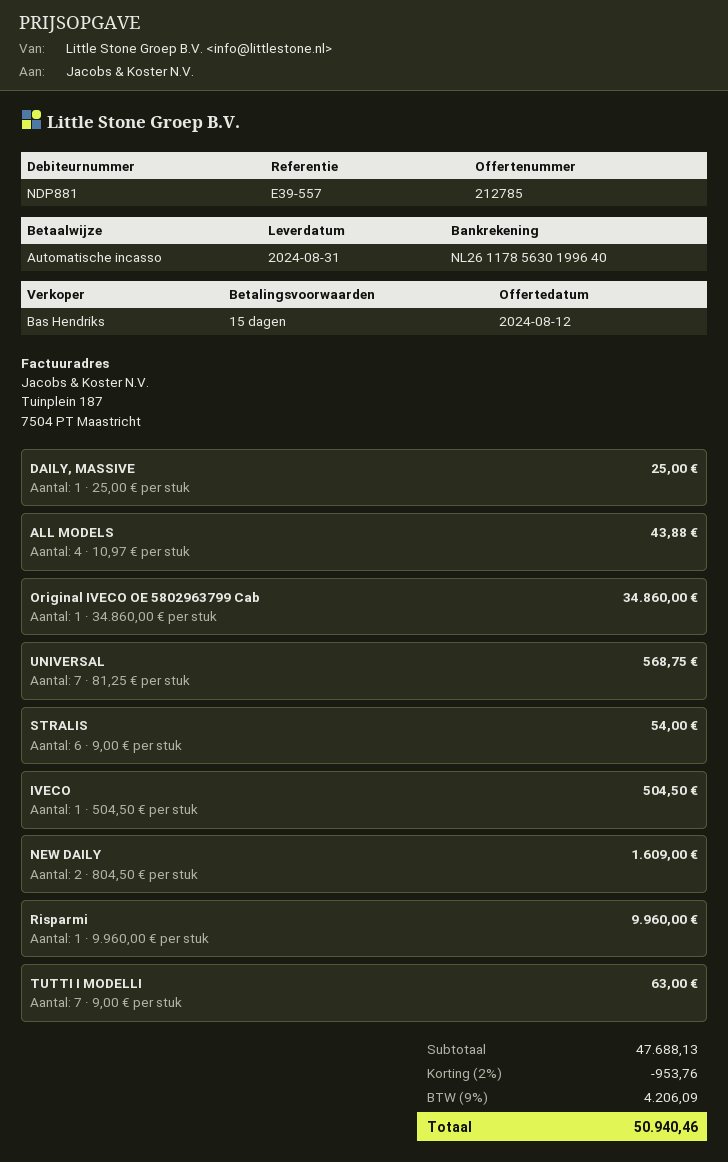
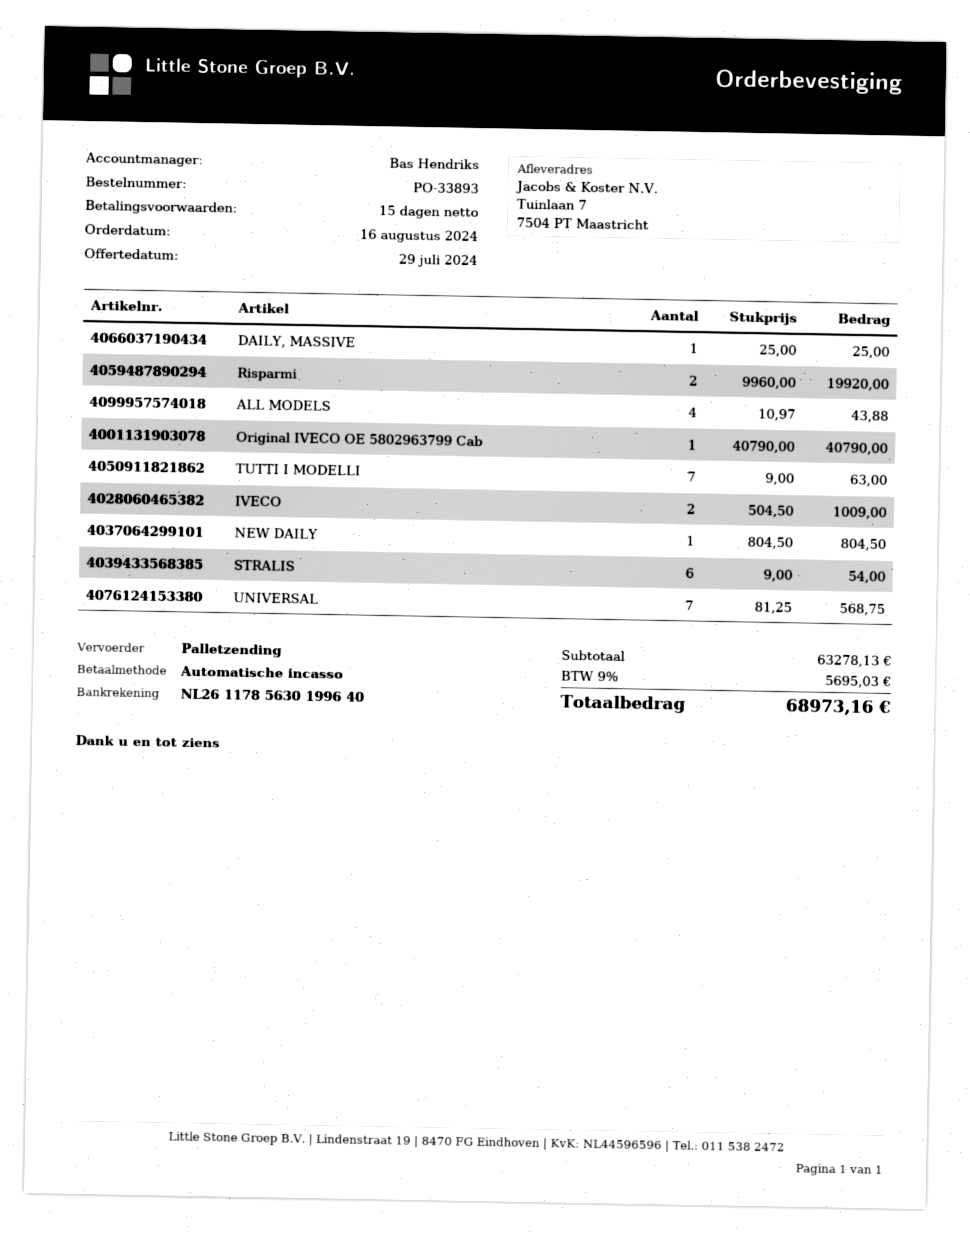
quote date: 2024-08-12 -> 2024-07-29
Original IVECO OE 5802963799 Cab: 1 x 34860.00 = 34860.00 -> 1 x 40790.00 = 40790.00
IVECO: 1 x 504.50 = 504.50 -> 2 x 504.50 = 1009.00
NEW DAILY: 2 x 804.50 = 1609.00 -> 1 x 804.50 = 804.50
Risparmi: 1 x 9960.00 = 9960.00 -> 2 x 9960.00 = 19920.00
subtotal: 47688.13 -> 63278.13
discount: 2% = 953.76 -> none
tax: 9% = 4206.09 -> 9% = 5695.03
total: 50940.46 -> 68973.16

